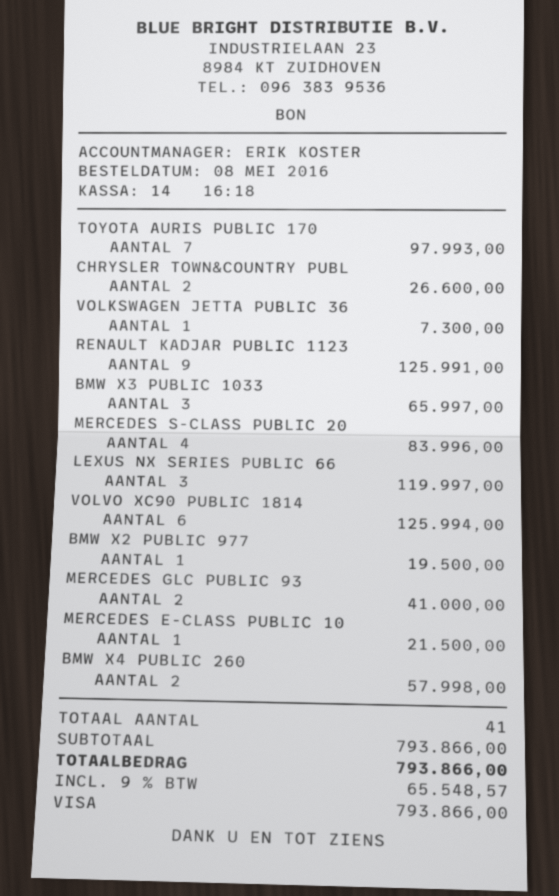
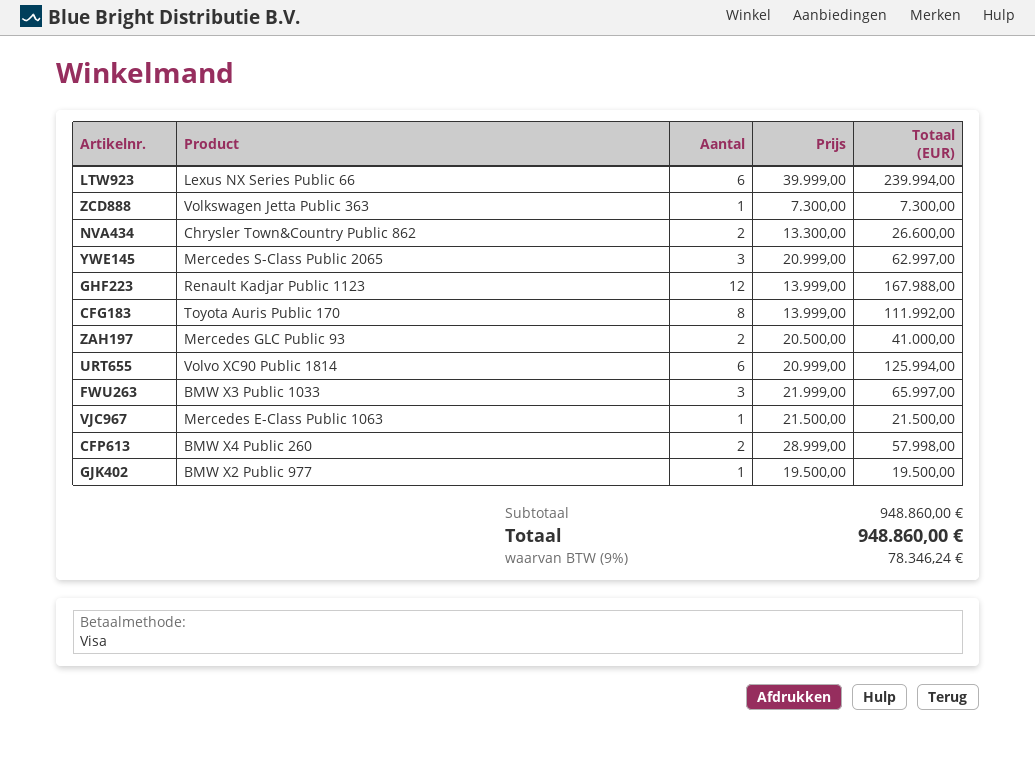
TOYOTA AURIS PUBLIC 170: 7 for 97993.00 -> 8 for 111992.00
RENAULT KADJAR PUBLIC 1123: 9 for 125991.00 -> 12 for 167988.00
MERCEDES S-CLASS PUBLIC 20: 4 for 83996.00 -> 3 for 62997.00
LEXUS NX SERIES PUBLIC 66: 3 for 119997.00 -> 6 for 239994.00
subtotal: 793866.00 -> 948860.00
tax: 9% = 65548.57 -> 9% = 78346.24
total: 793866.00 -> 948860.00

